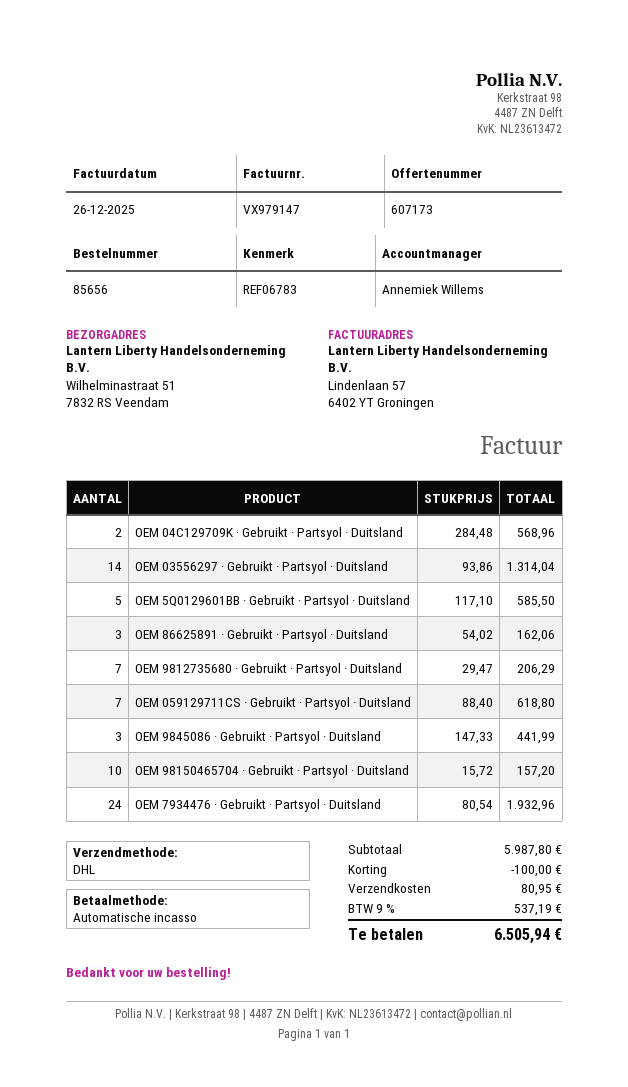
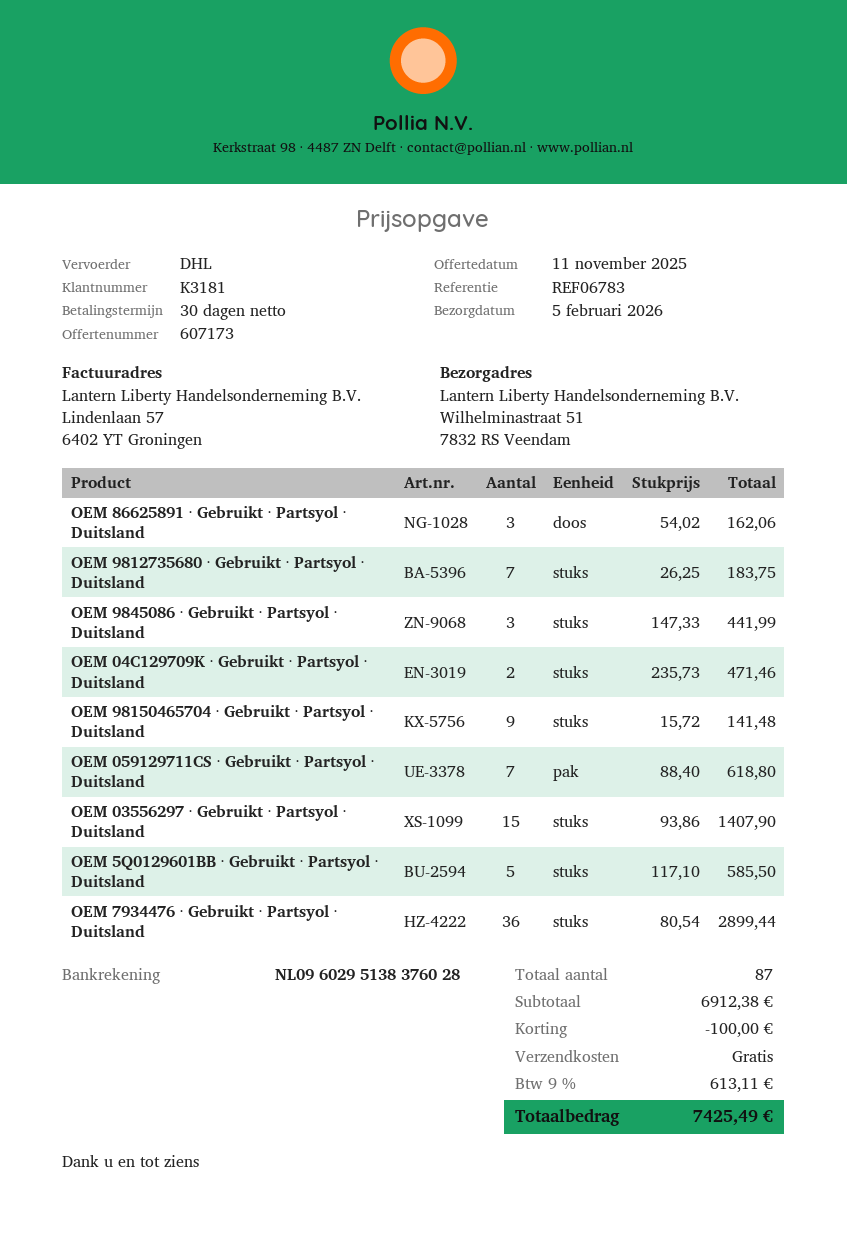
OEM 04C129709K · Gebruikt · Partsyol · Duitsland: 2 x 284.48 = 568.96 -> 2 x 235.73 = 471.46
OEM 03556297 · Gebruikt · Partsyol · Duitsland: 14 x 93.86 = 1314.04 -> 15 x 93.86 = 1407.90
OEM 9812735680 · Gebruikt · Partsyol · Duitsland: 7 x 29.47 = 206.29 -> 7 x 26.25 = 183.75
OEM 98150465704 · Gebruikt · Partsyol · Duitsland: 10 x 15.72 = 157.20 -> 9 x 15.72 = 141.48
OEM 7934476 · Gebruikt · Partsyol · Duitsland: 24 x 80.54 = 1932.96 -> 36 x 80.54 = 2899.44
subtotal: 5987.80 -> 6912.38
shipping: 80.95 -> 0.00
tax: 9% = 537.19 -> 9% = 613.11
total: 6505.94 -> 7425.49

